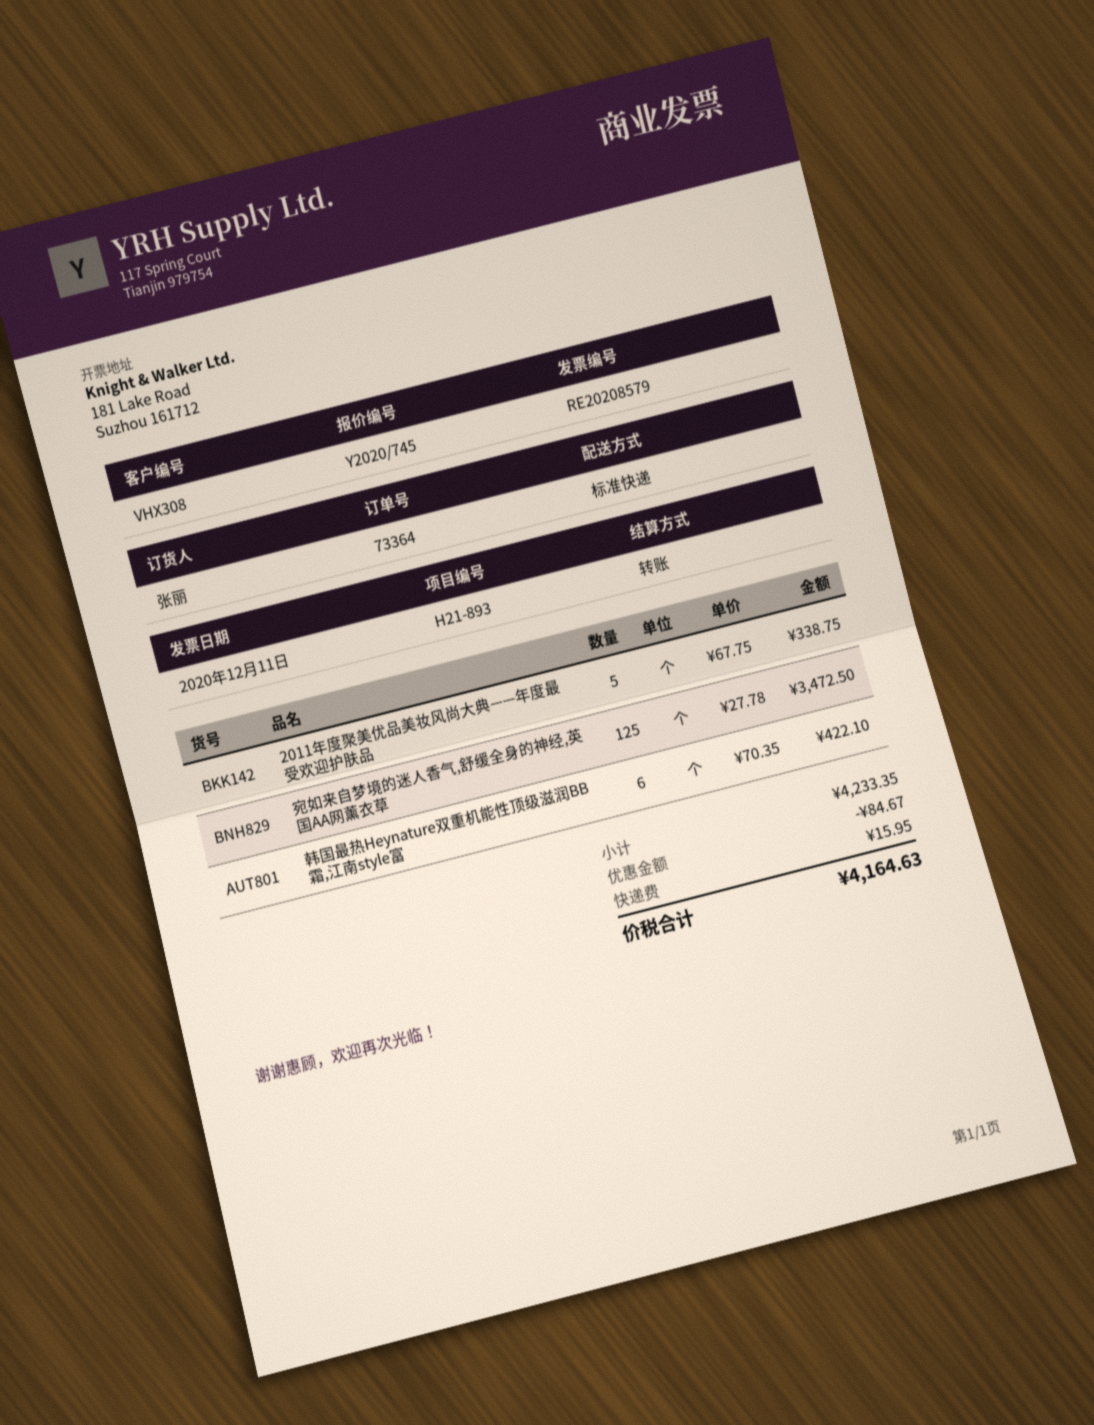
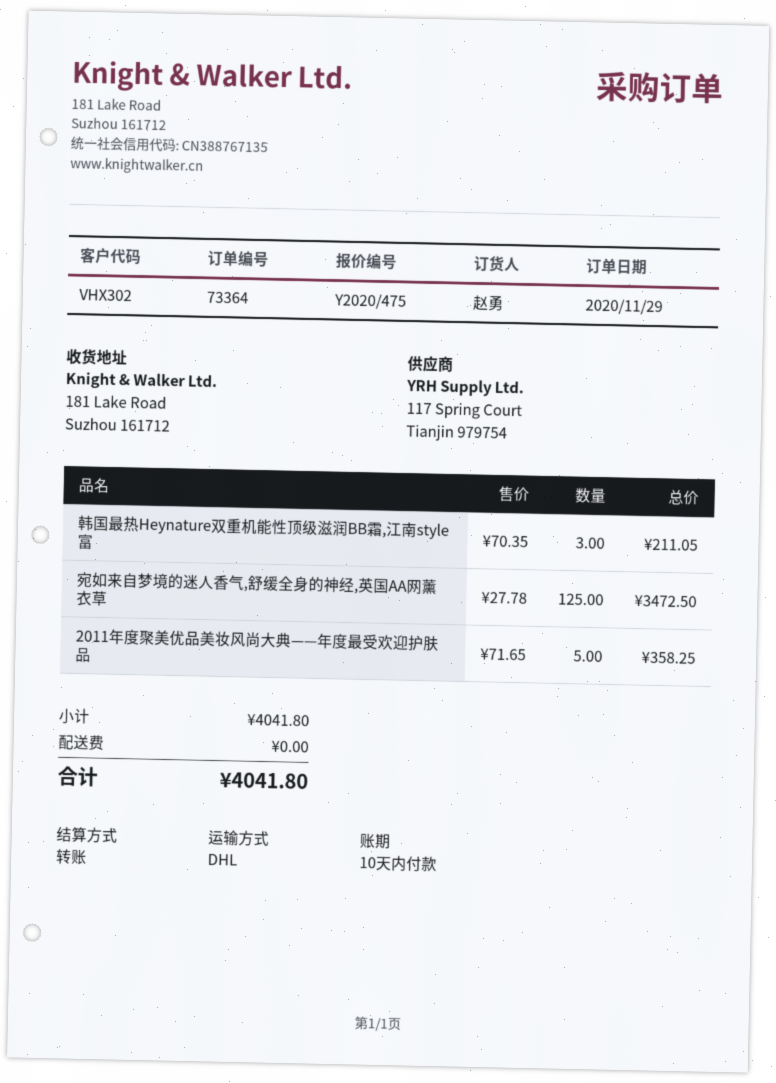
quote number: Y2020/745 -> Y2020/475
customer number: VHX308 -> VHX302
ordered by: 张丽 -> 赵勇
shipping method: standard -> DHL
2011年度聚美优品美妆风尚大典——年度最受欢迎护肤品: 5 x 67.75 = 338.75 -> 5 x 71.65 = 358.25
韩国最热Heynature双重机能性顶级滋润BB霜,江南style富: 6 x 70.35 = 422.10 -> 3 x 70.35 = 211.05
subtotal: 4233.35 -> 4041.80
discount: 84.67 -> none
shipping: 15.95 -> 0.00
total: 4164.63 -> 4041.80

